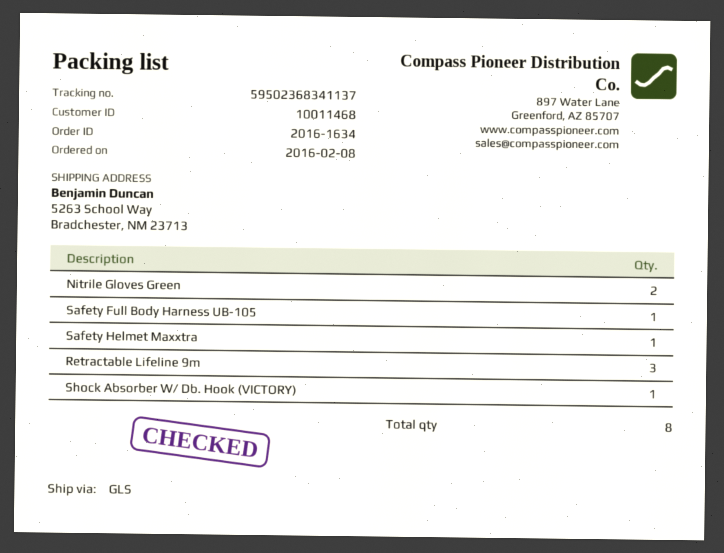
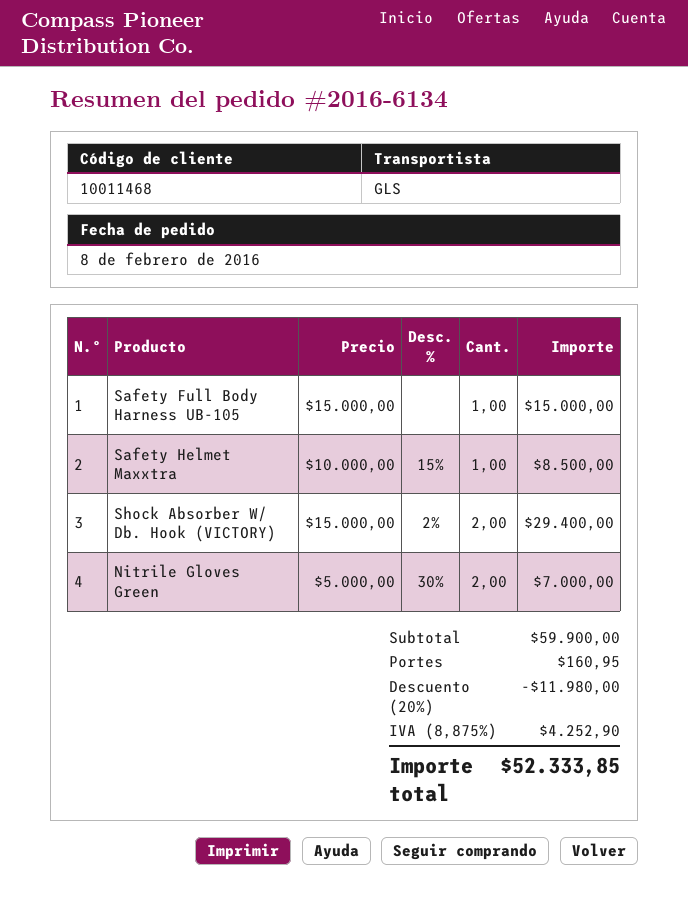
order number: 2016-1634 -> 2016-6134
Retractable Lifeline 9m: 3 -> none
Shock Absorber W/ Db. Hook (VICTORY): 1 -> 2

